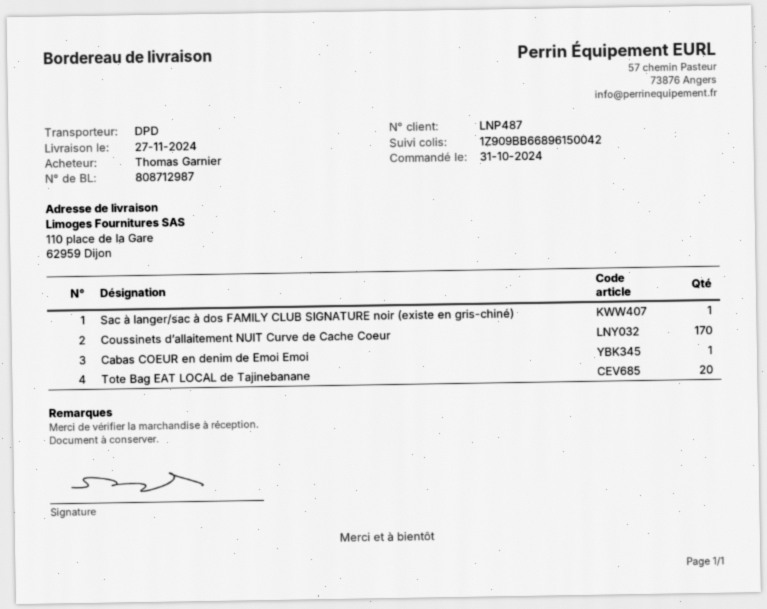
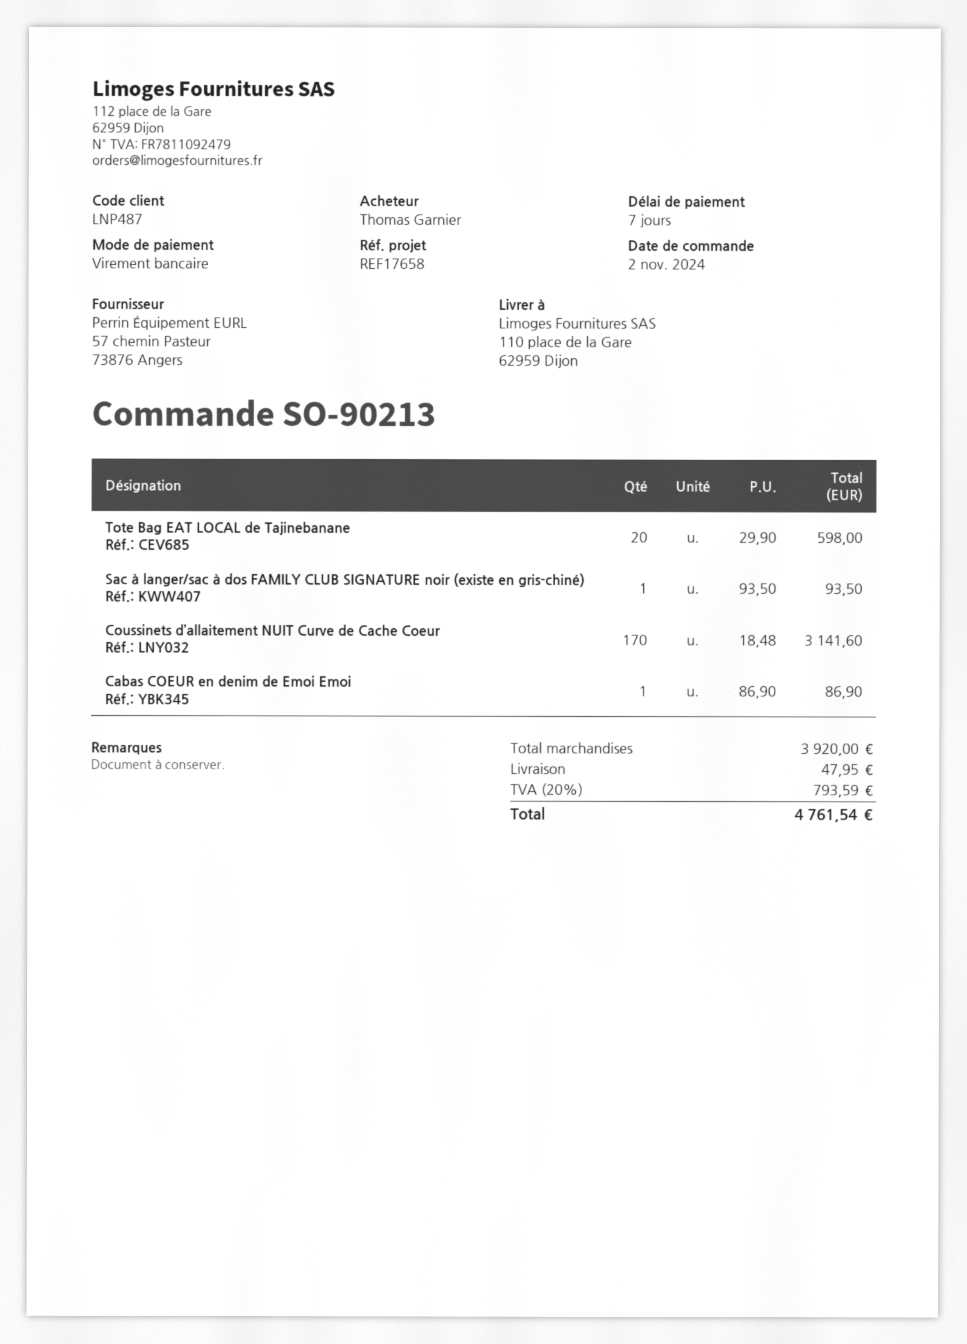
order date: 2024-10-31 -> 2024-11-02

